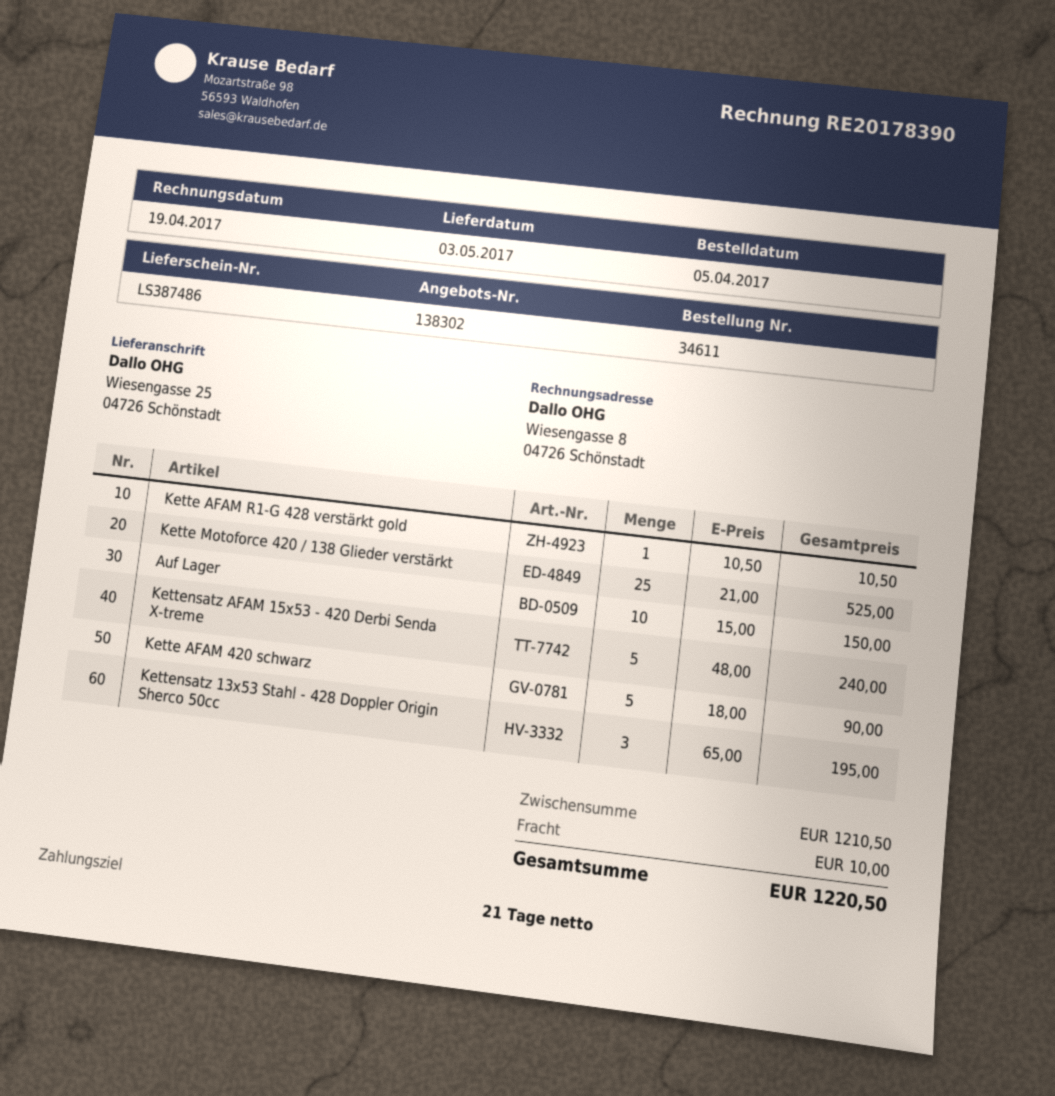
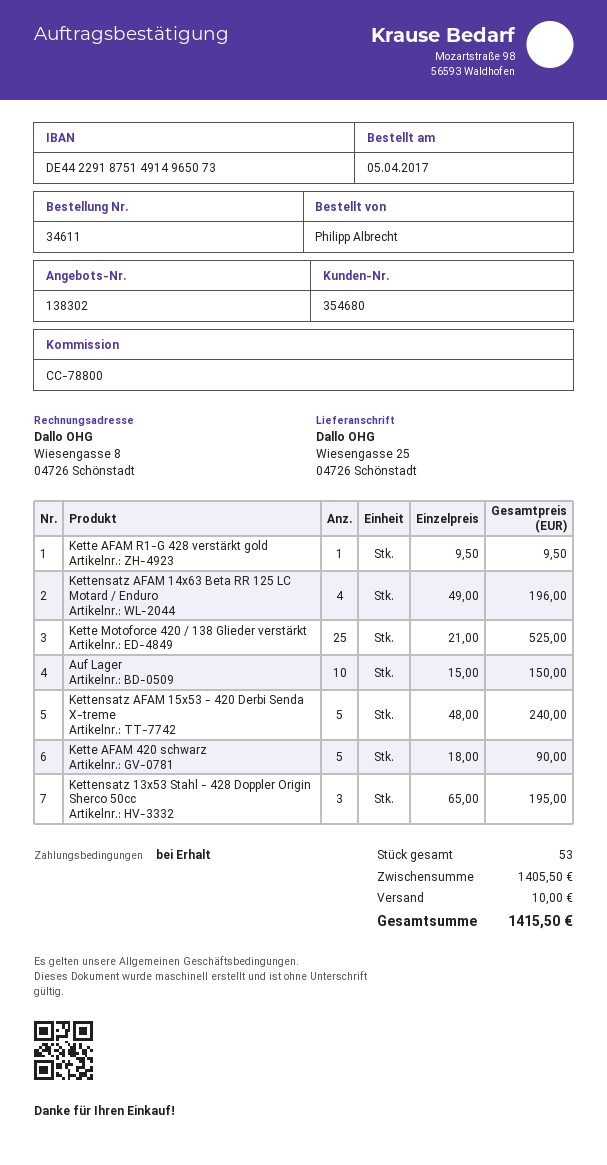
payment terms: 21 days -> on receipt
Kette AFAM R1-G 428 verstärkt gold: 1 x 10.50 = 10.50 -> 1 x 9.50 = 9.50
Kettensatz AFAM 14x63 Beta RR 125 LC Motard / Enduro: none -> 4 x 49.00 = 196.00
subtotal: 1210.50 -> 1405.50
total: 1220.50 -> 1415.50

